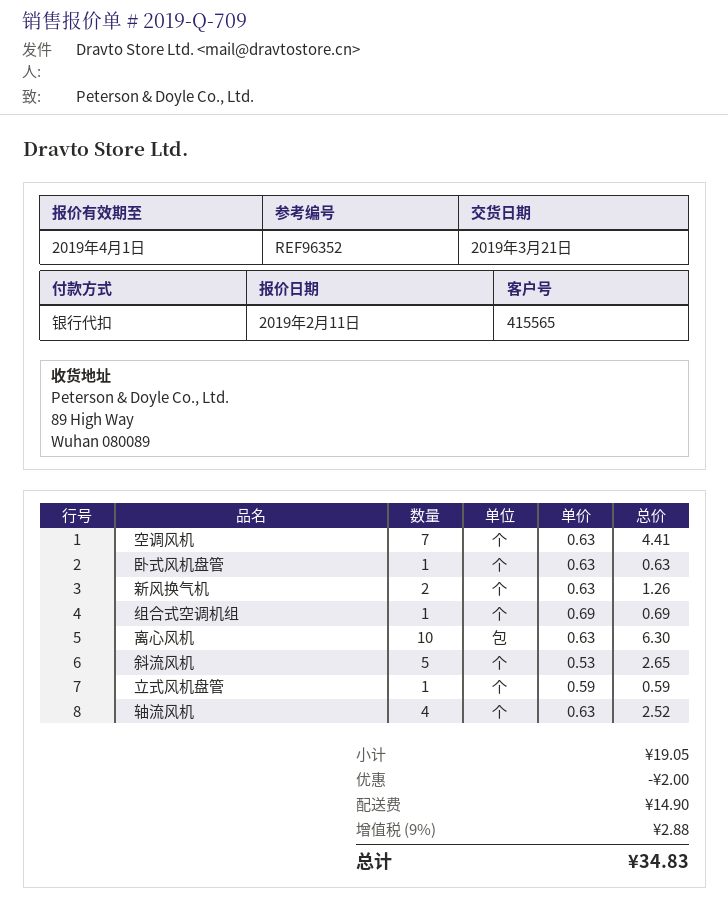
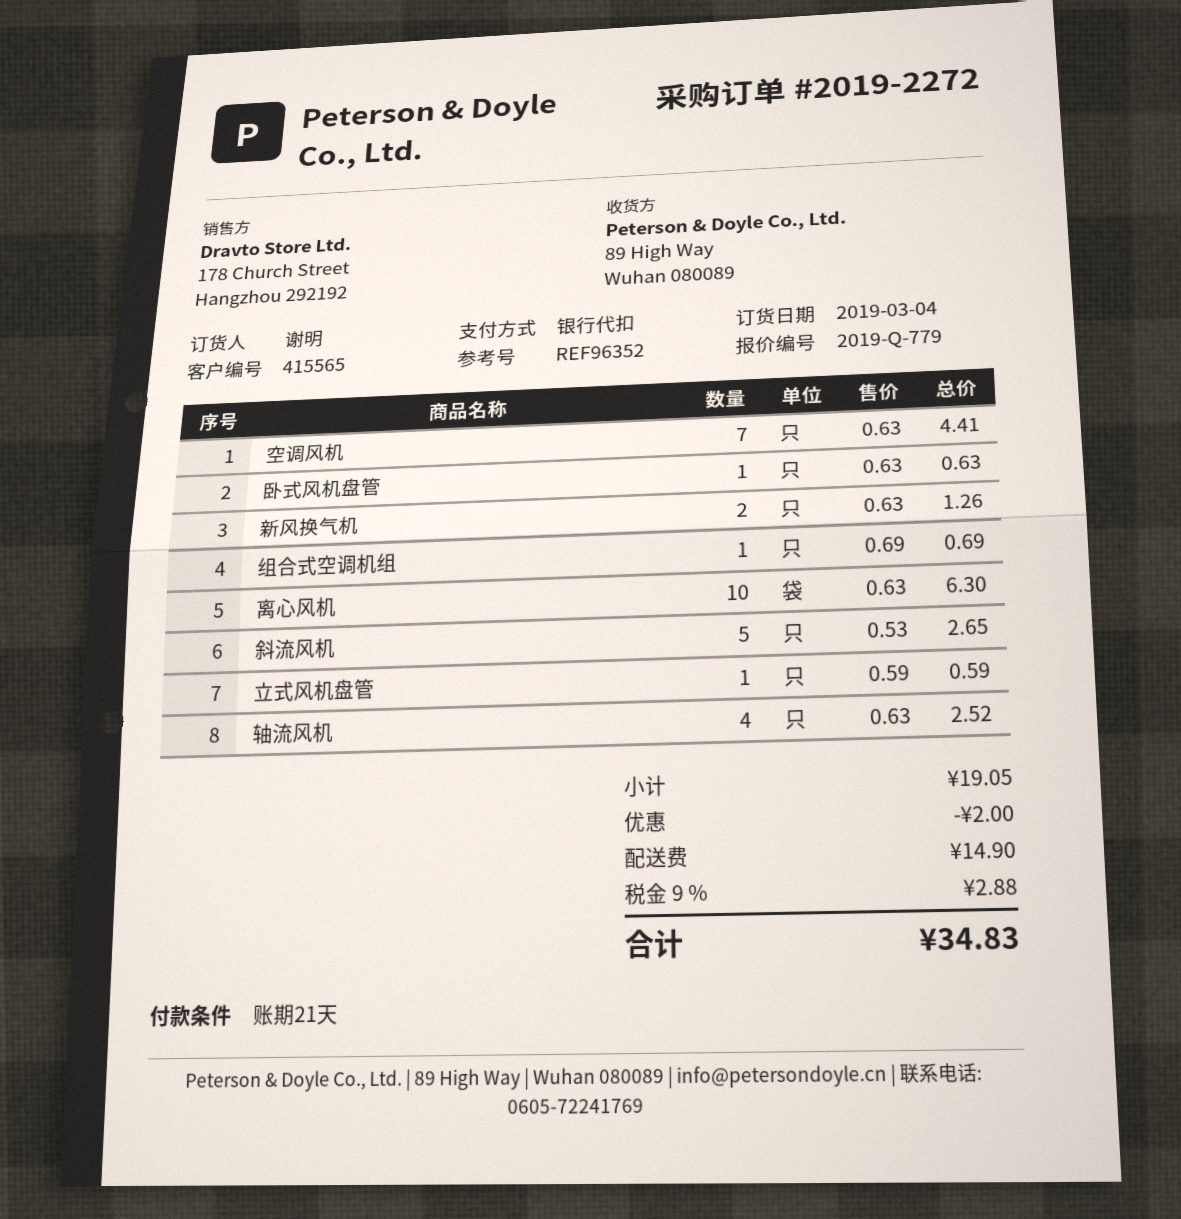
quote number: 2019-Q-709 -> 2019-Q-779

